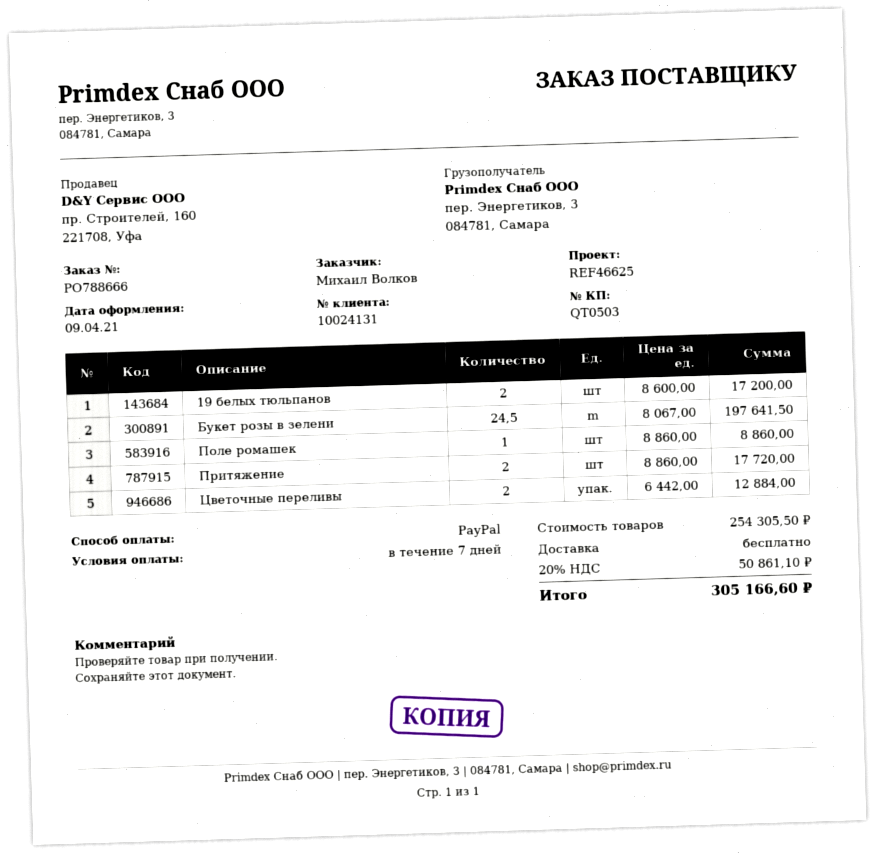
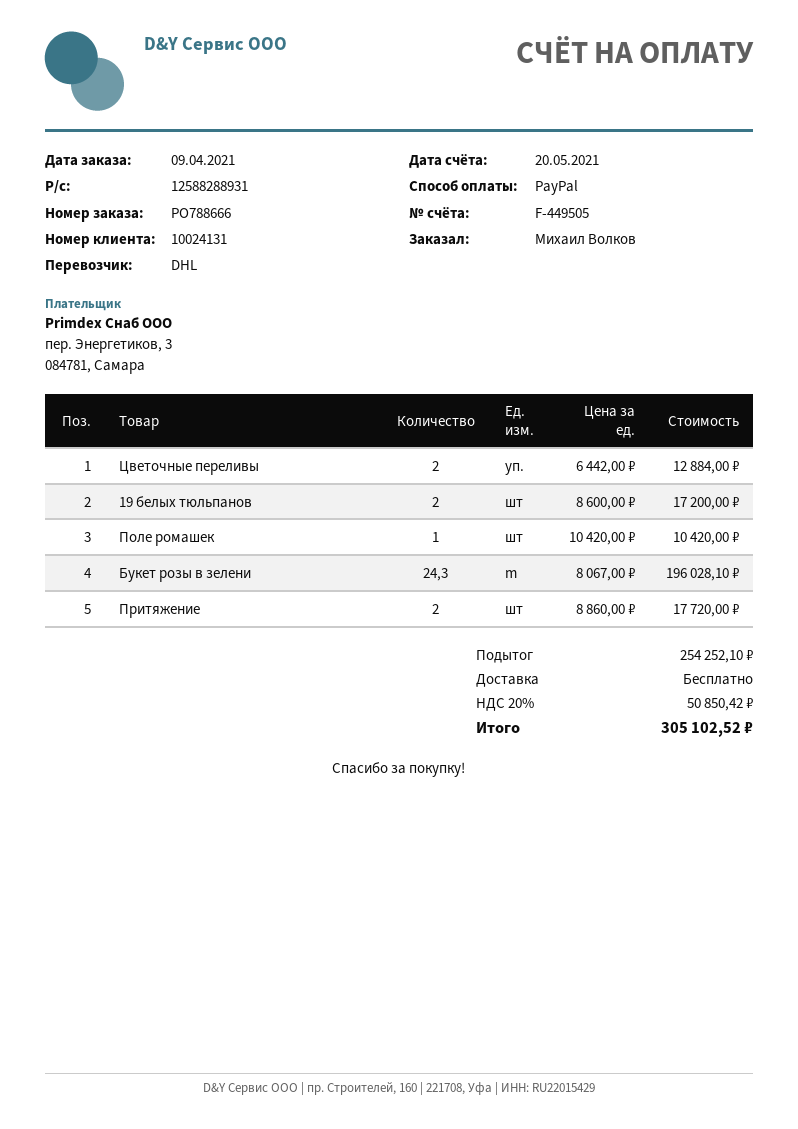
Букет розы в зелени: 24.5 x 8067.00 = 197641.50 -> 24.3 x 8067.00 = 196028.10
Поле ромашек: 1 x 8860.00 = 8860.00 -> 1 x 10420.00 = 10420.00
subtotal: 254305.50 -> 254252.10
tax: 20% = 50861.10 -> 20% = 50850.42
total: 305166.60 -> 305102.52

